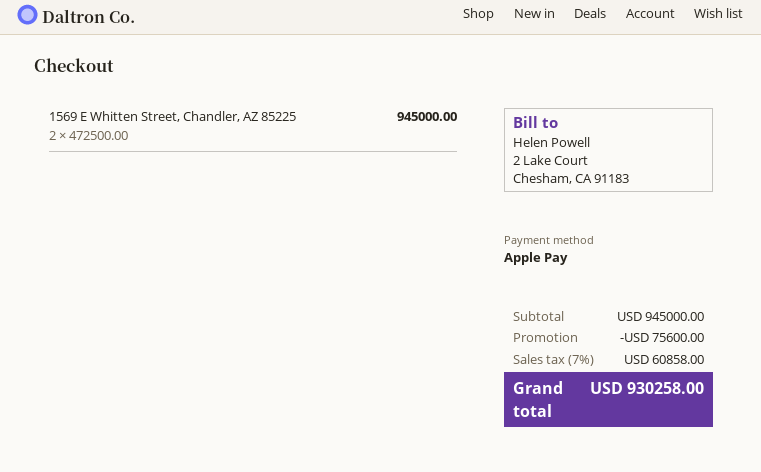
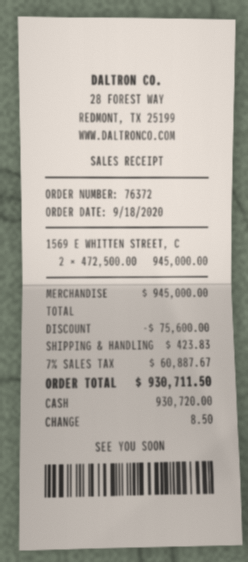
payment method: Apple Pay -> cash
shipping: none -> 423.83
tax: 7% = 60858.00 -> 7% = 60887.67
total: 930258.00 -> 930711.50

